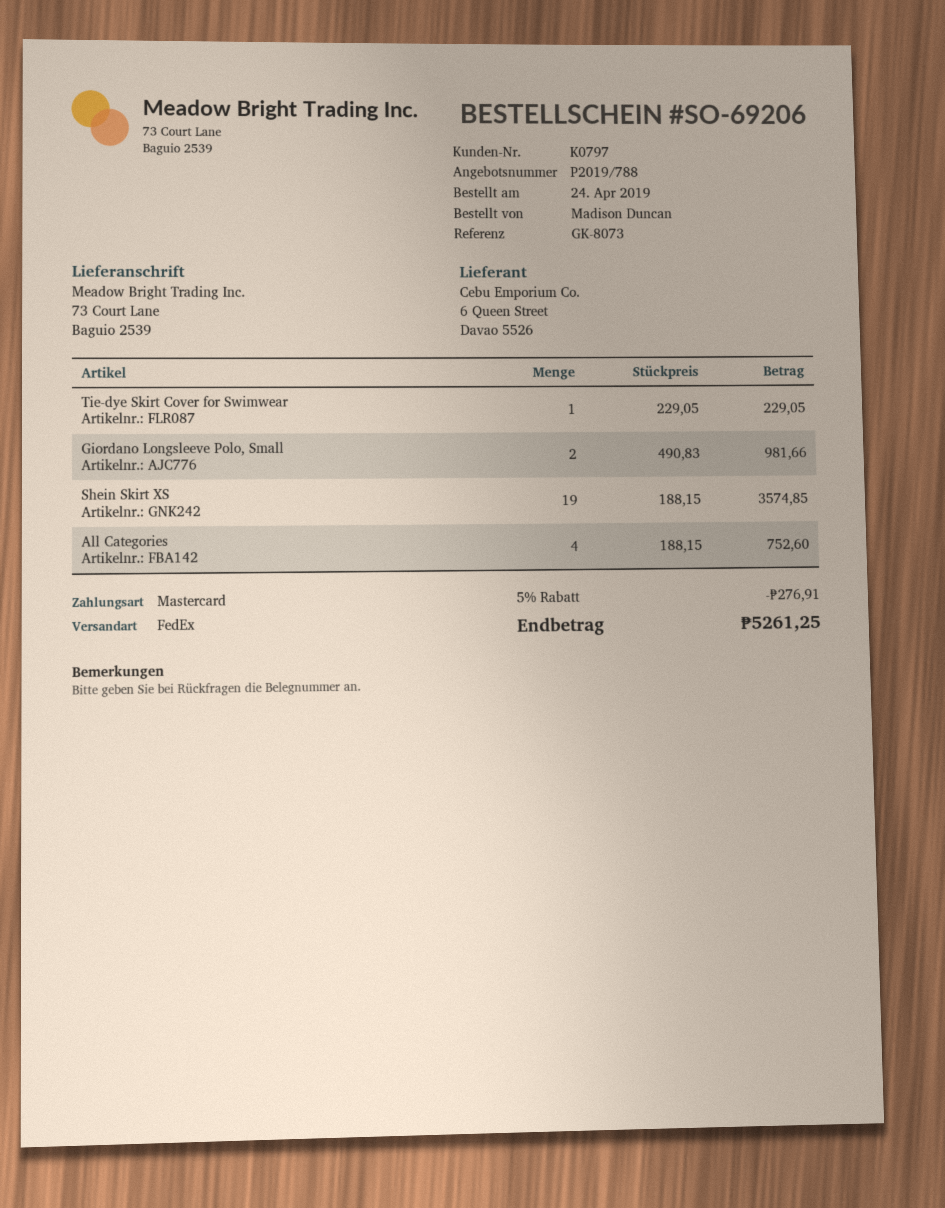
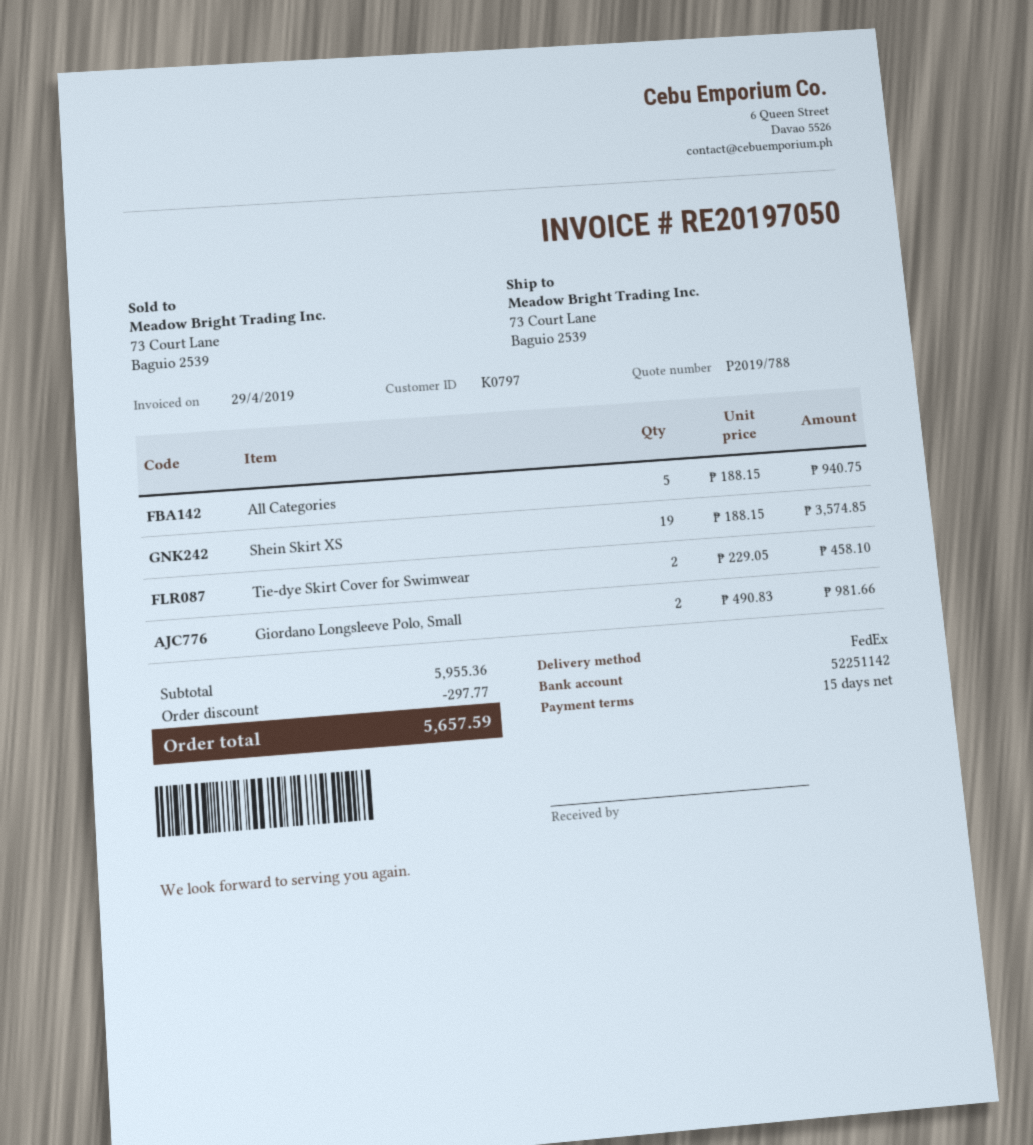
Tie-dye Skirt Cover for Swimwear: 1 x 229.05 = 229.05 -> 2 x 229.05 = 458.10
All Categories: 4 x 188.15 = 752.60 -> 5 x 188.15 = 940.75
discount: 276.91 -> 297.77
total: 5261.25 -> 5657.59

